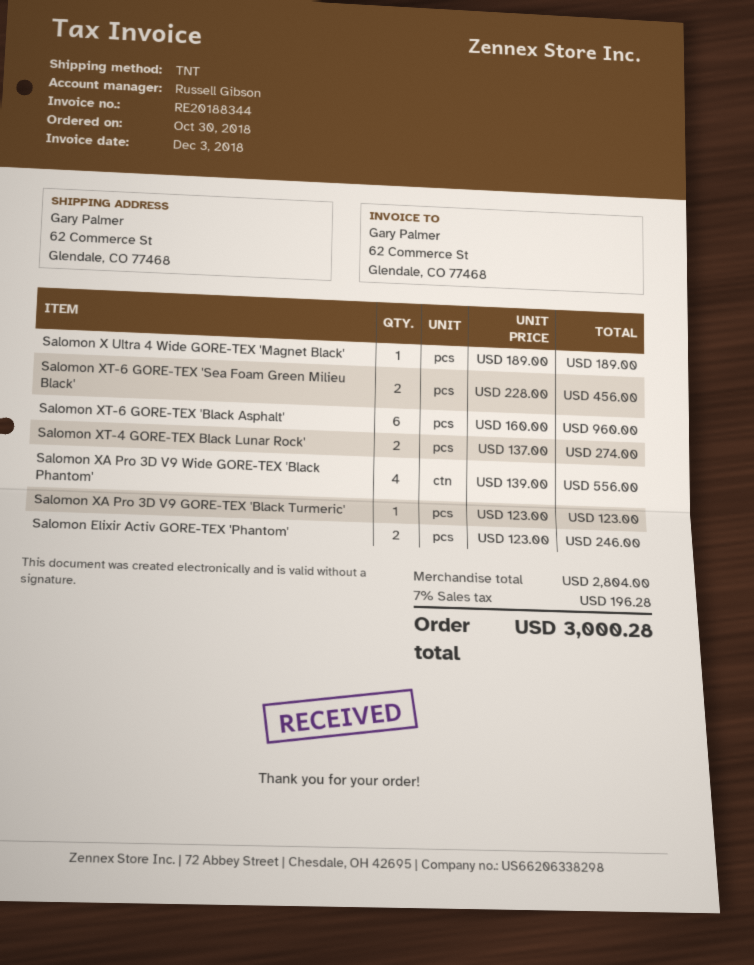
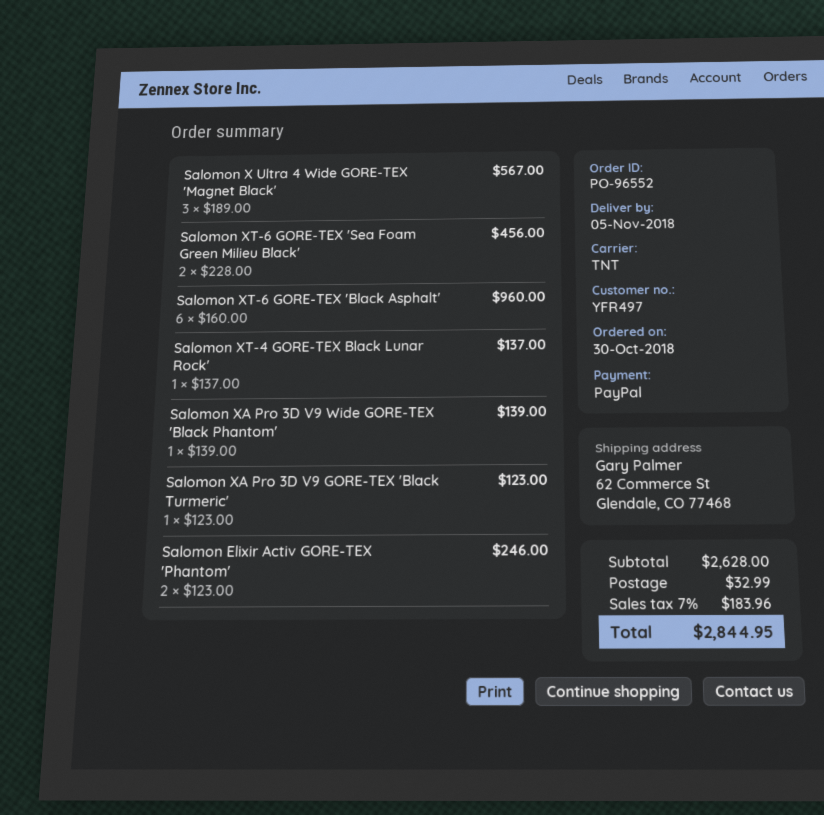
Salomon X Ultra 4 Wide GORE-TEX 'Magnet Black': 1 x 189.00 = 189.00 -> 3 x 189.00 = 567.00
Salomon XT-4 GORE-TEX Black Lunar Rock': 2 x 137.00 = 274.00 -> 1 x 137.00 = 137.00
Salomon XA Pro 3D V9 Wide GORE-TEX 'Black Phantom': 4 x 139.00 = 556.00 -> 1 x 139.00 = 139.00
subtotal: 2804.00 -> 2628.00
shipping: none -> 32.99
tax: 7% = 196.28 -> 7% = 183.96
total: 3000.28 -> 2844.95

